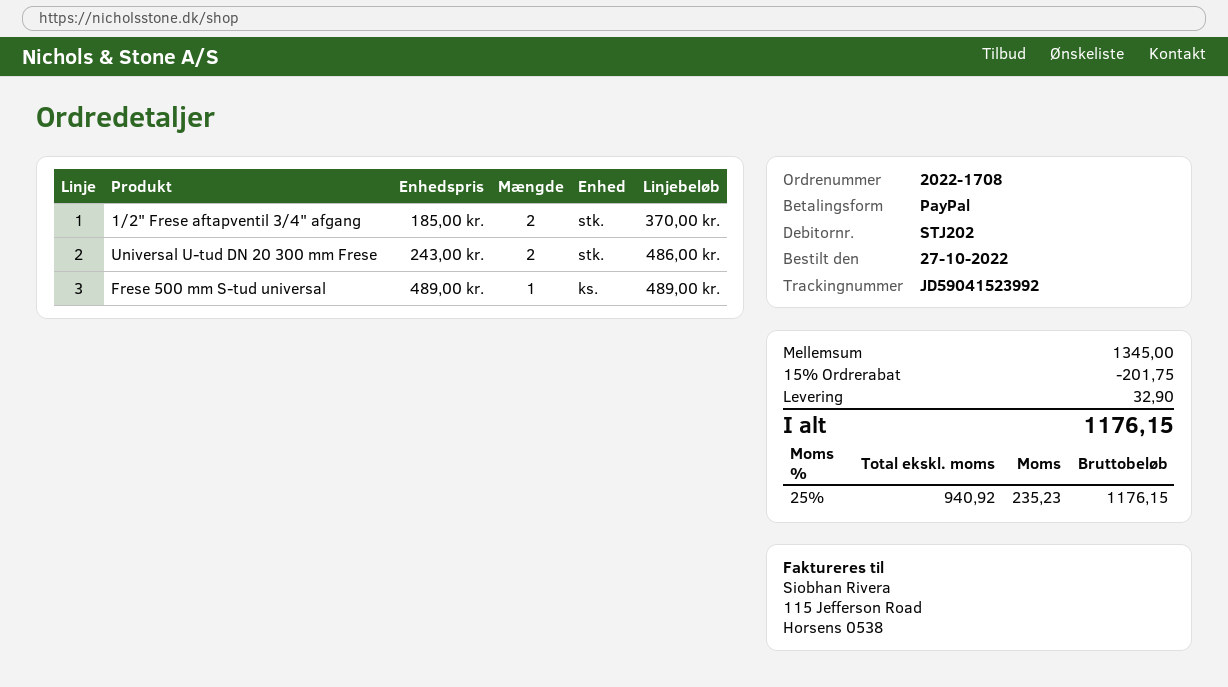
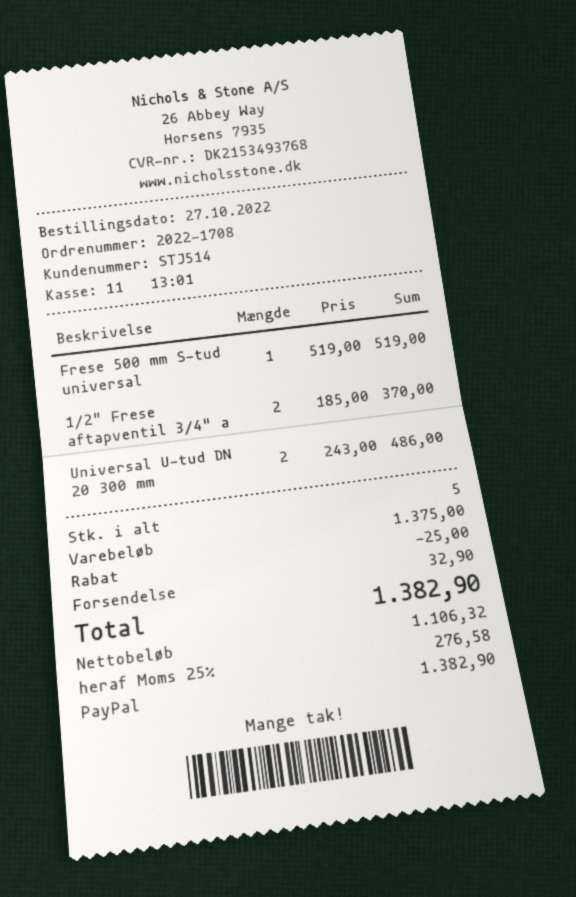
customer number: STJ202 -> STJ514
Frese 500 mm S-tud universal: 1 x 489.00 = 489.00 -> 1 x 519.00 = 519.00
subtotal: 1345.00 -> 1375.00
discount: 201.75 -> 25.00
net: 940.92 -> 1106.32
tax: 25% = 235.23 -> 25% = 276.58
total: 1176.15 -> 1382.90

